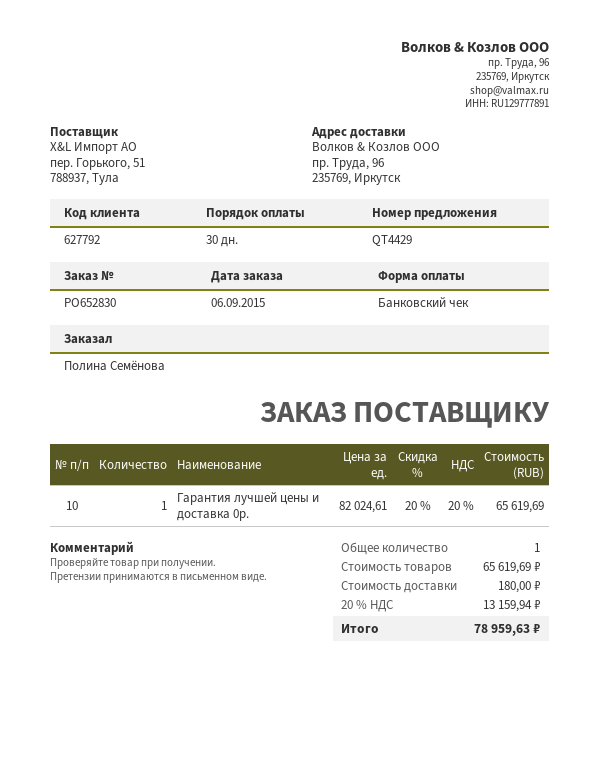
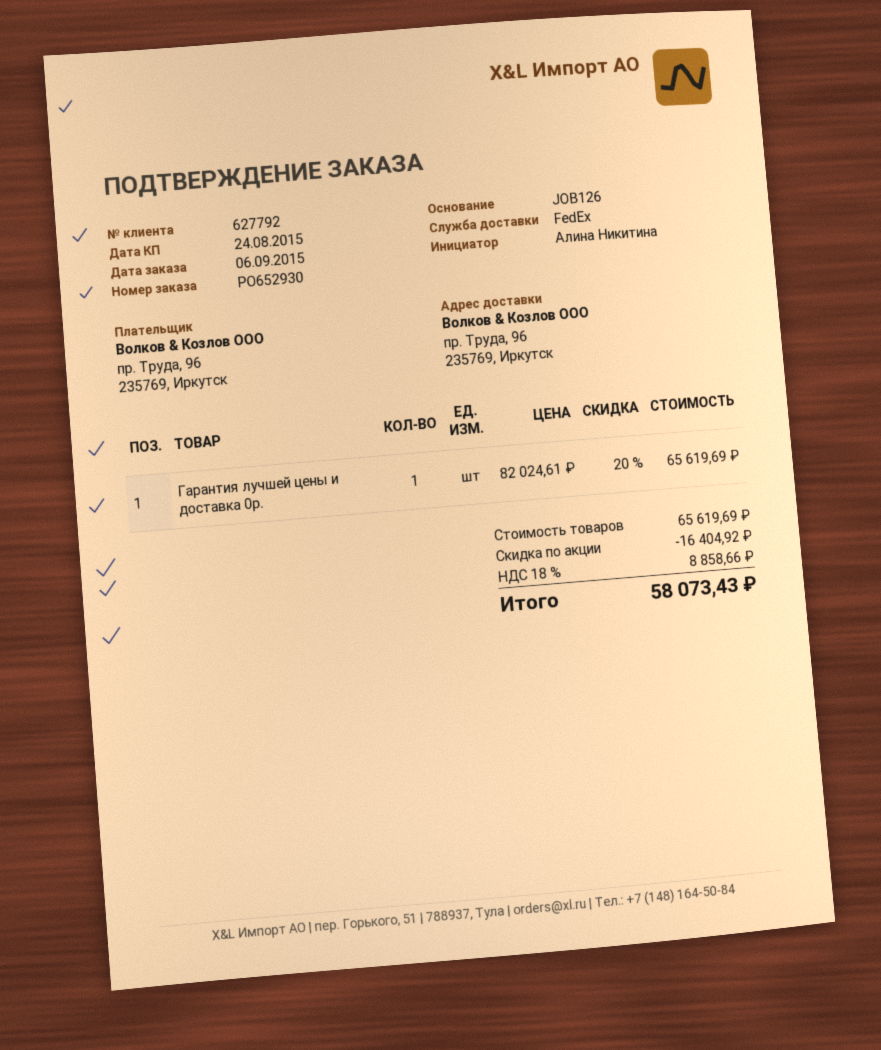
order number: PO652830 -> PO652930
ordered by: Полина Семёнова -> Алина Никитина
discount: none -> 16404.92
shipping: 180.00 -> none
tax: 20% = 13159.94 -> 18% = 8858.66
total: 78959.63 -> 58073.43

